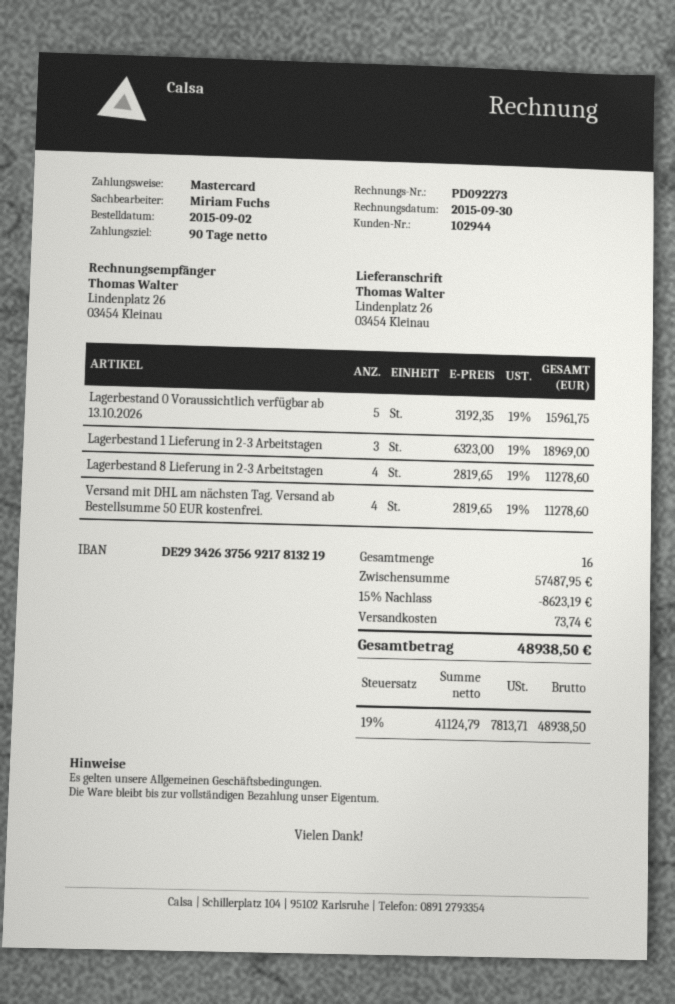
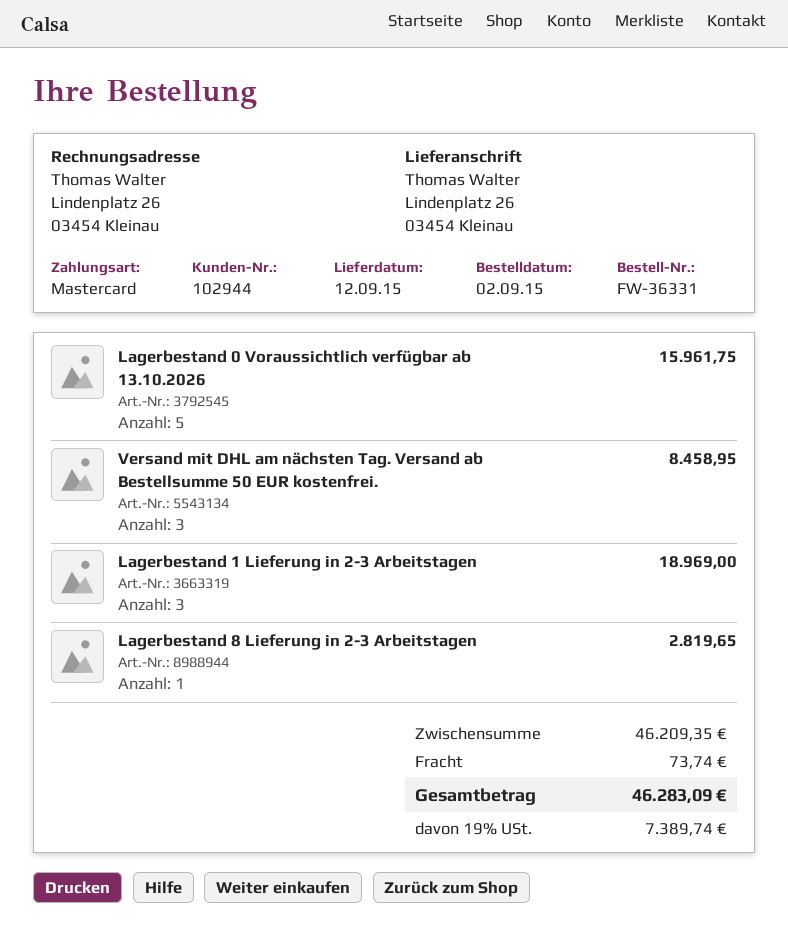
Lagerbestand 8 Lieferung in 2-3 Arbeitstagen: 4 for 11278.60 -> 1 for 2819.65
Versand mit DHL am nächsten Tag. Versand ab Bestellsumme 50 EUR kostenfrei.: 4 for 11278.60 -> 3 for 8458.95
subtotal: 57487.95 -> 46209.35
discount: 15% = 8623.19 -> none
tax: 19% = 7813.71 -> 19% = 7389.74
total: 48938.50 -> 46283.09

